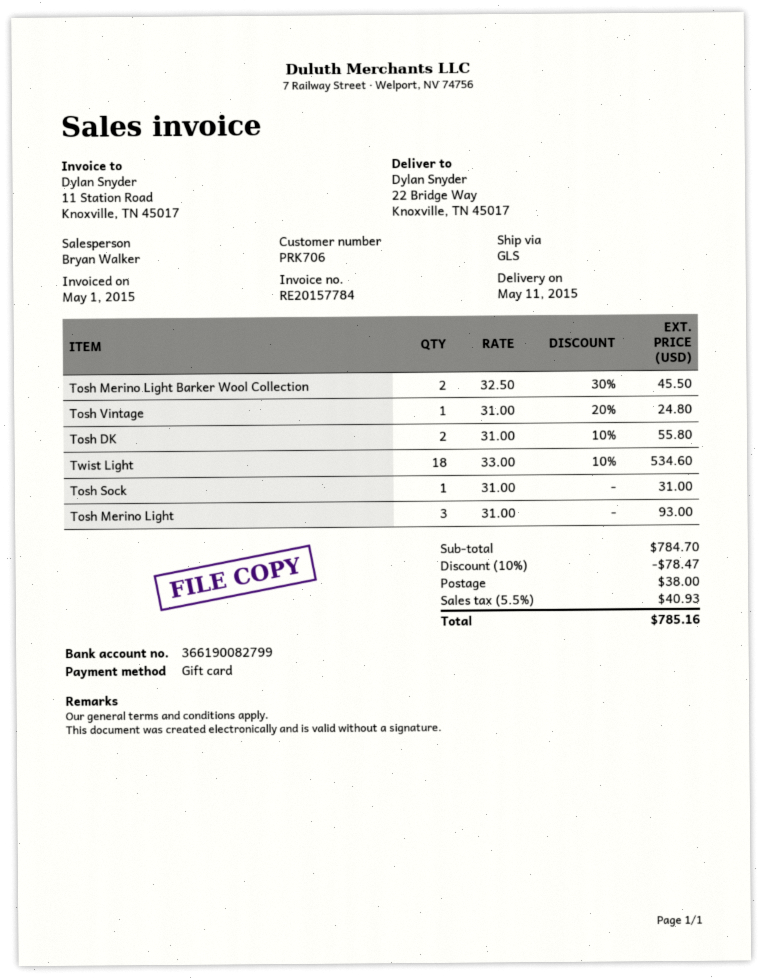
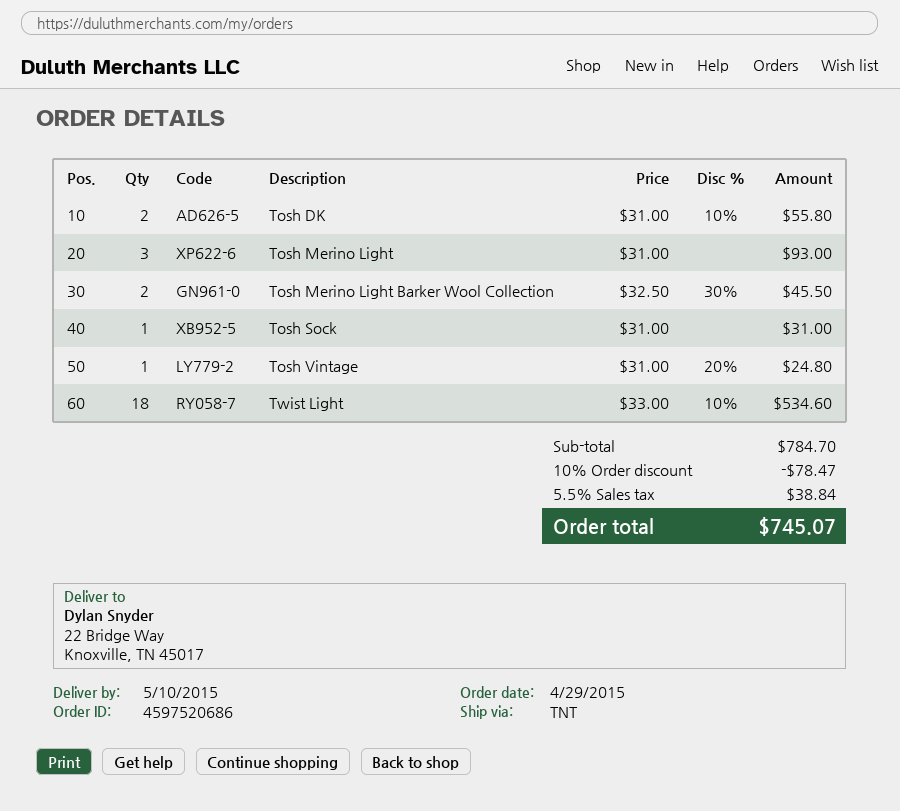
delivery date: 2015-05-11 -> 2015-05-10
shipping method: GLS -> TNT
shipping: 38.00 -> none
tax: 5.5% = 40.93 -> 5.5% = 38.84
total: 785.16 -> 745.07

